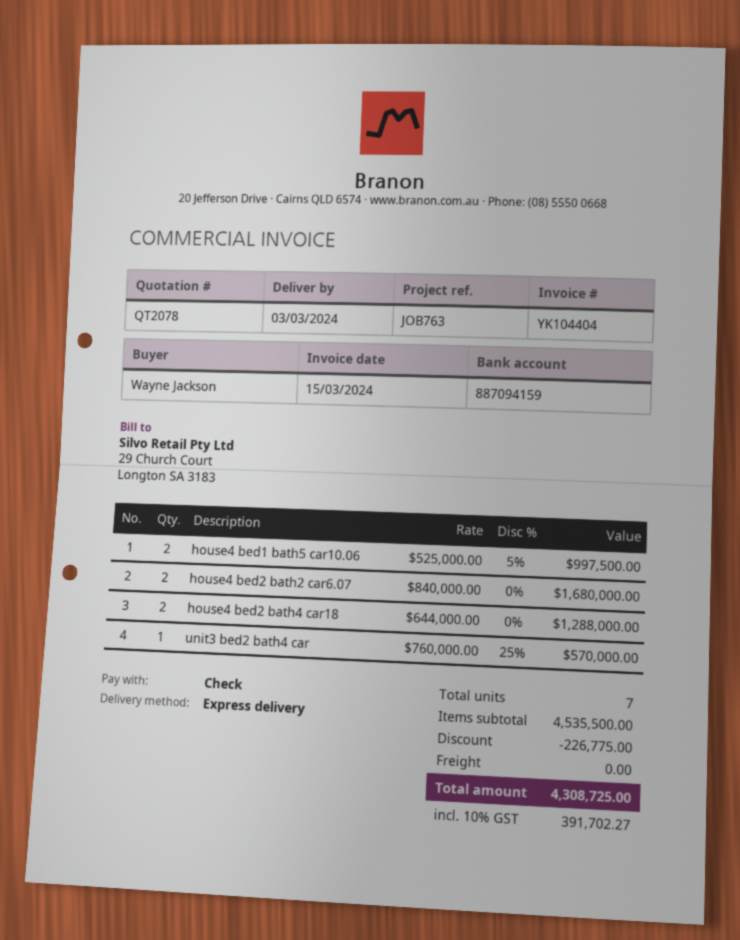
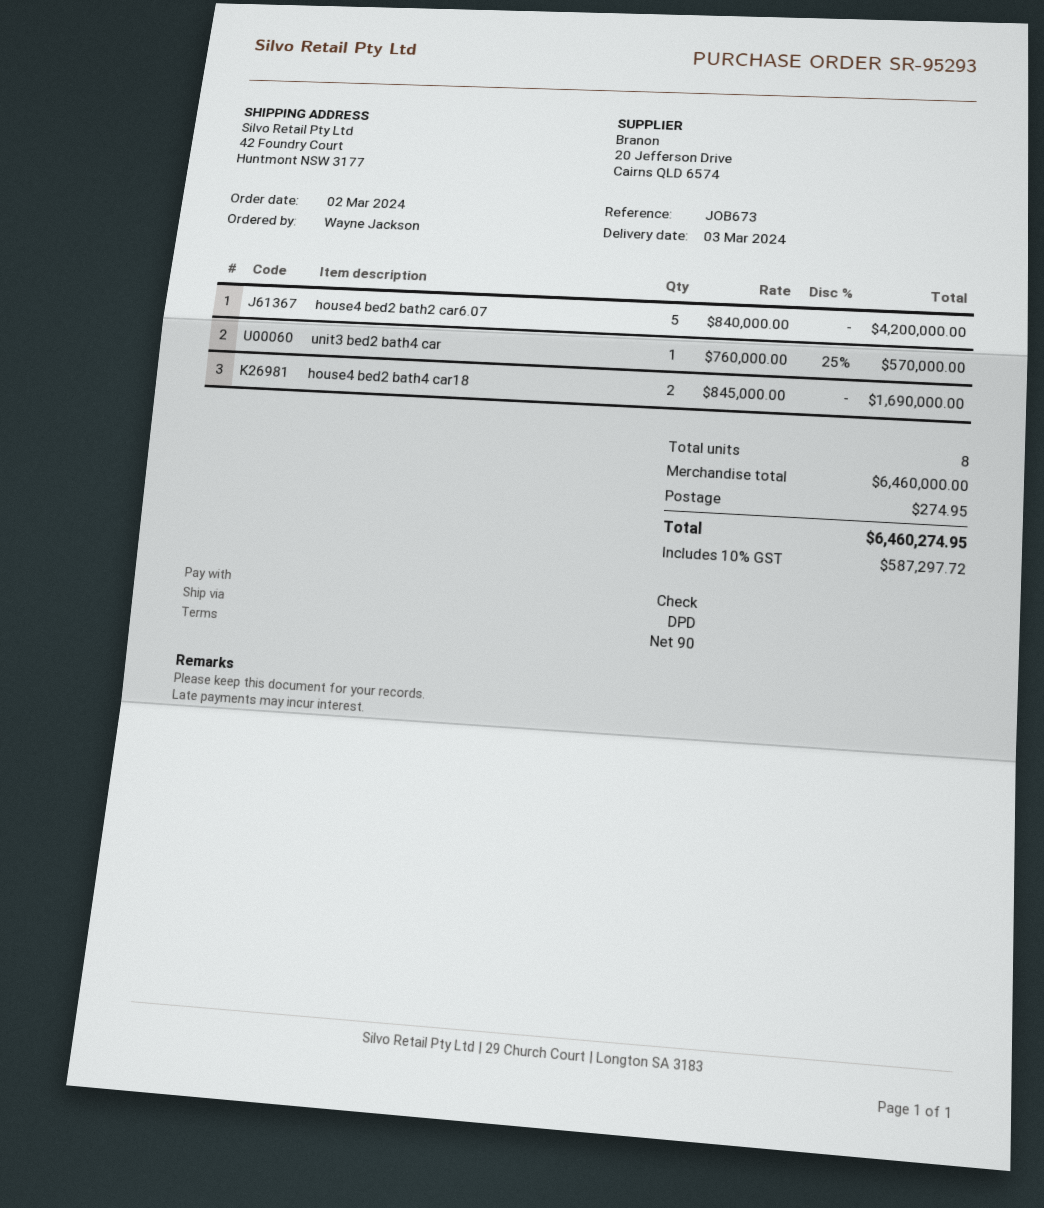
reference: JOB763 -> JOB673
shipping method: express -> DPD
house4 bed1 bath5 car10.06: 2 x 525000.00 - 5% = 997500.00 -> none
house4 bed2 bath2 car6.07: 2 x 840000.00 = 1680000.00 -> 5 x 840000.00 = 4200000.00
house4 bed2 bath4 car18: 2 x 644000.00 = 1288000.00 -> 2 x 845000.00 = 1690000.00
total quantity: 7 -> 8
subtotal: 4535500.00 -> 6460000.00
discount: 226775.00 -> none
shipping: 0.00 -> 274.95
tax: 10% = 391702.27 -> 10% = 587297.72
total: 4308725.00 -> 6460274.95

